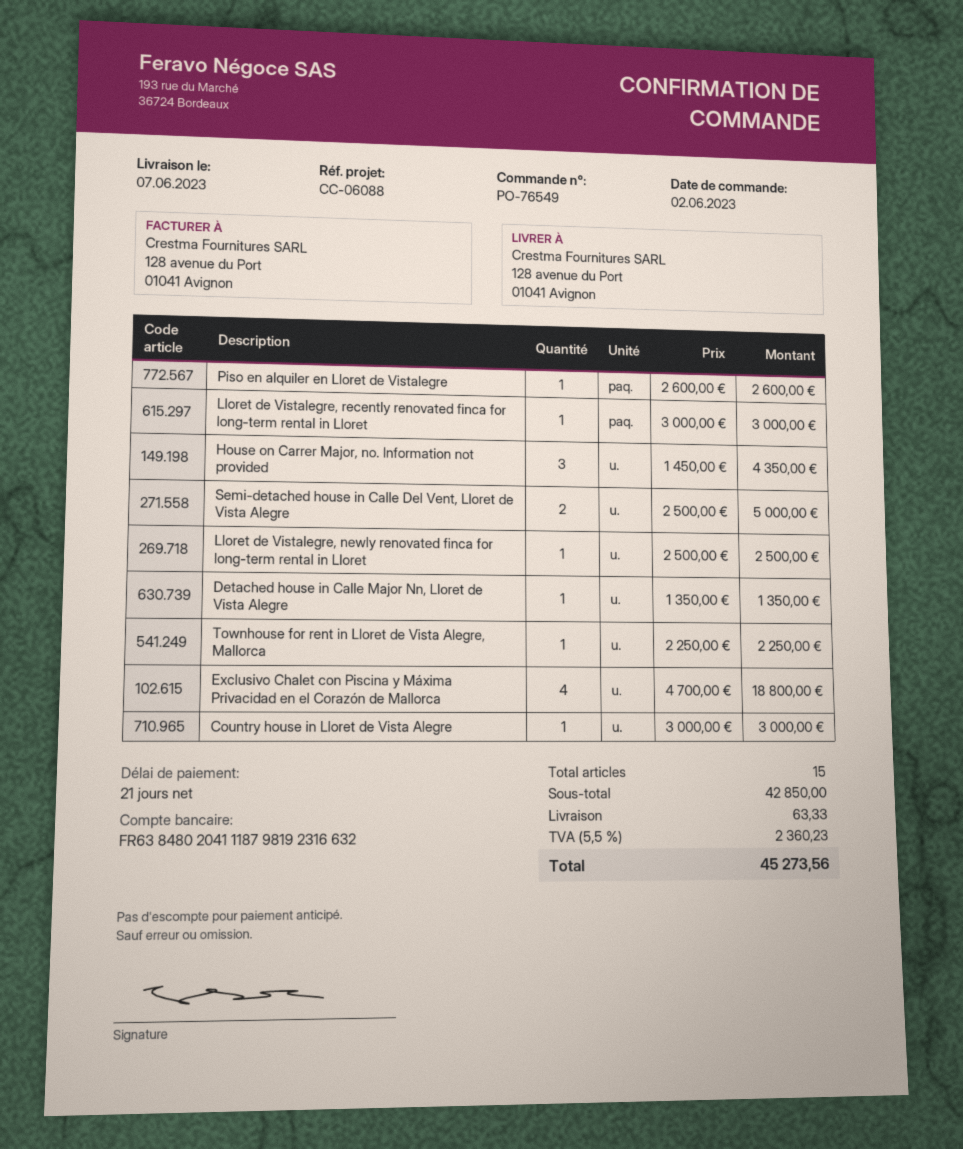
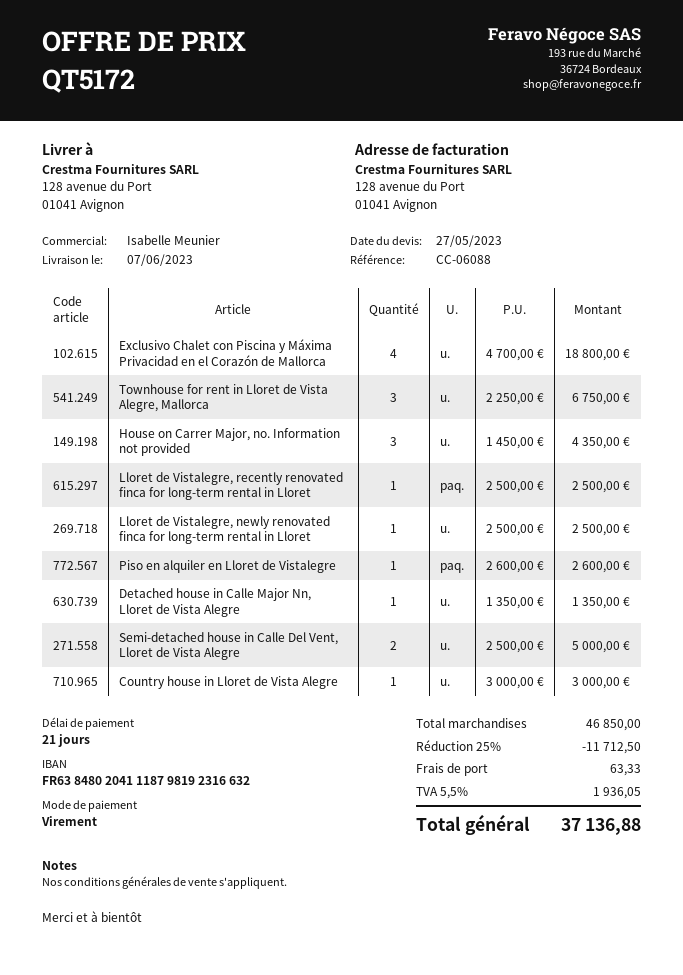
Lloret de Vistalegre, recently renovated finca for long-term rental in Lloret: 1 x 3000.00 = 3000.00 -> 1 x 2500.00 = 2500.00
Townhouse for rent in Lloret de Vista Alegre, Mallorca: 1 x 2250.00 = 2250.00 -> 3 x 2250.00 = 6750.00
subtotal: 42850.00 -> 46850.00
discount: none -> 25% = 11712.50
tax: 5.5% = 2360.23 -> 5.5% = 1936.05
total: 45273.56 -> 37136.88

